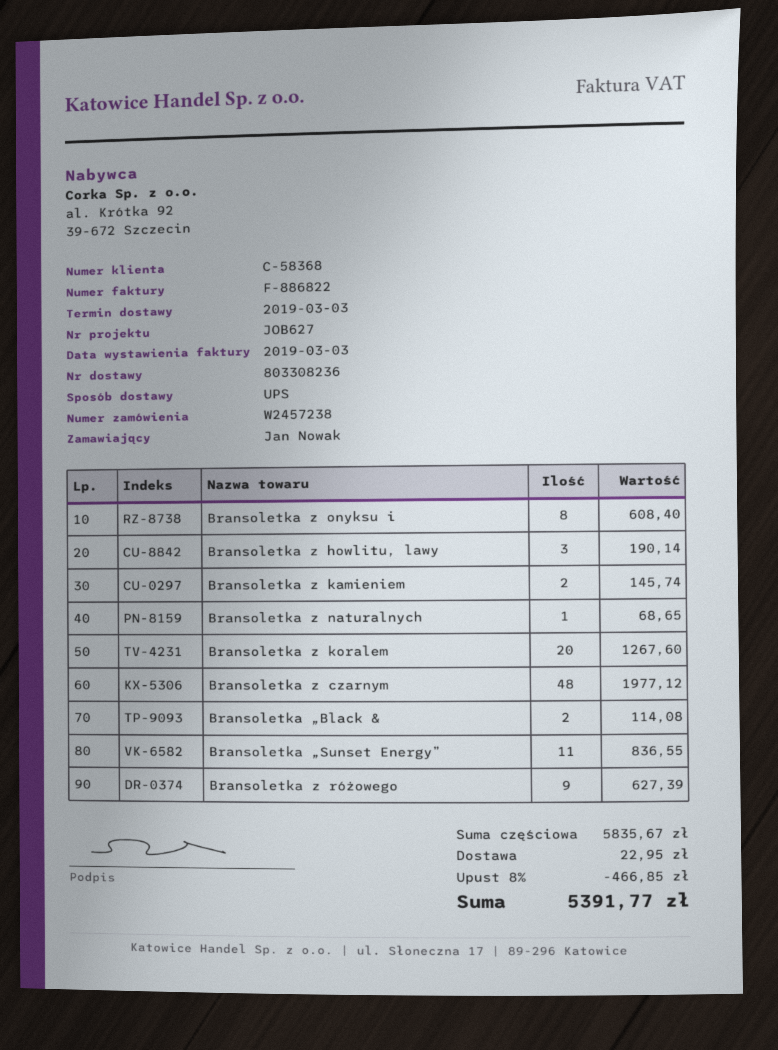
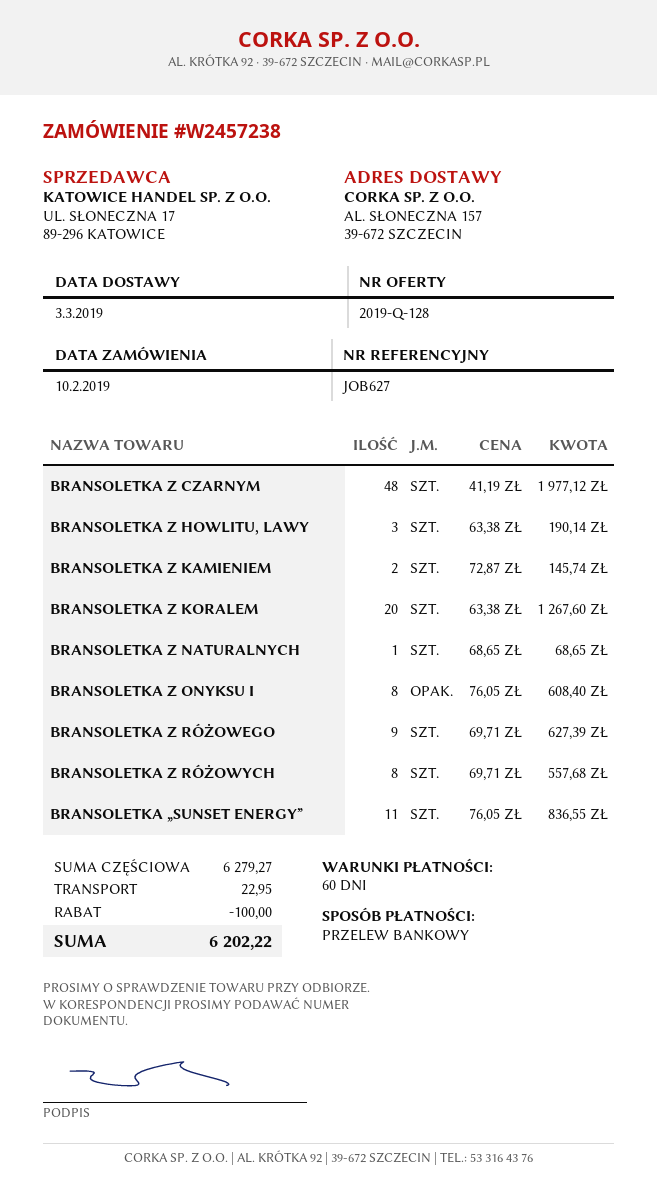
Bransoletka „Black &: 2 for 114.08 -> none
BRANSOLETKA Z RÓŻOWYCH: none -> 8 for 557.68
subtotal: 5835.67 -> 6279.27
discount: 466.85 -> 100.00
total: 5391.77 -> 6202.22

